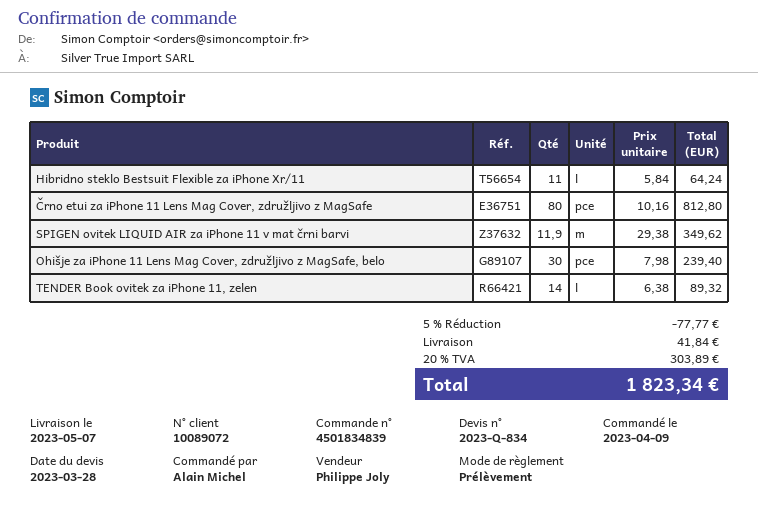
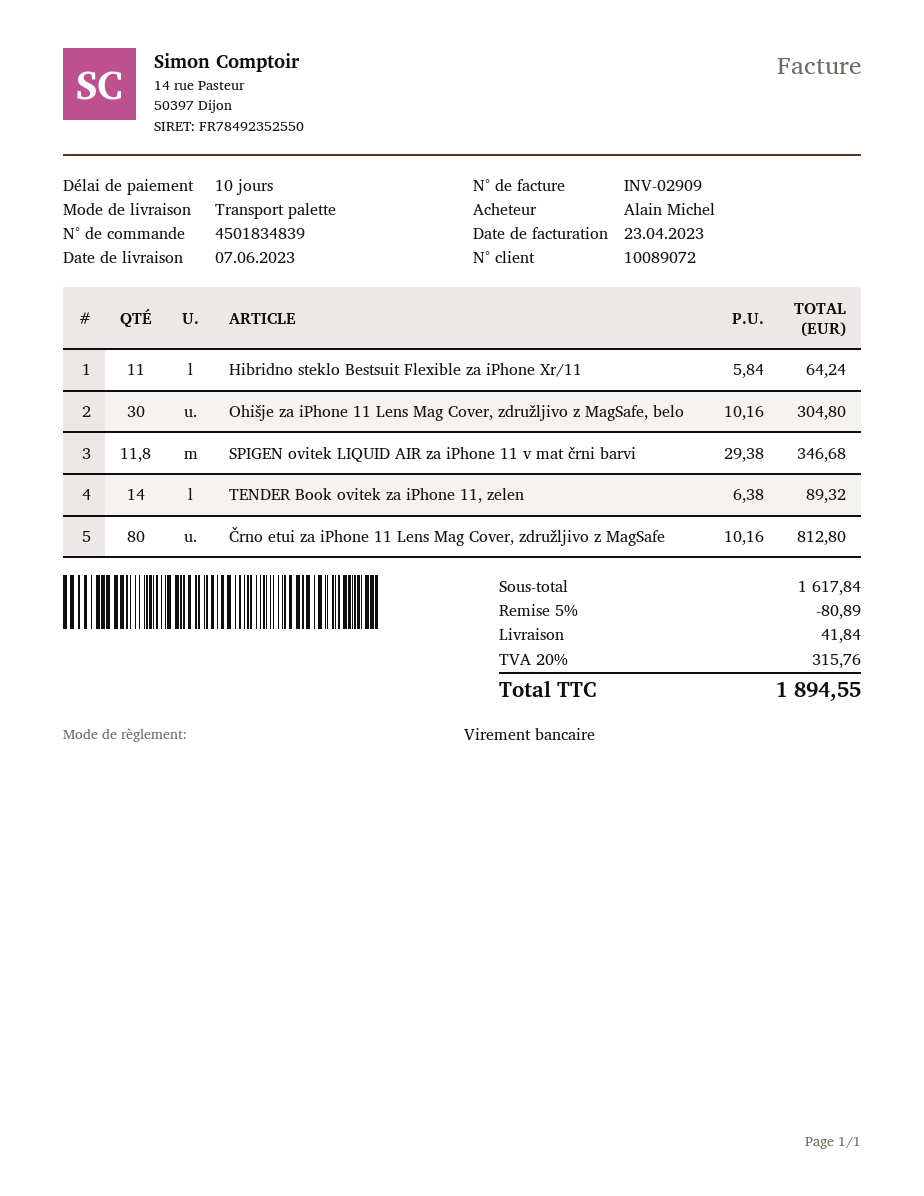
delivery date: 2023-05-07 -> 2023-06-07
payment method: direct debit -> bank transfer
SPIGEN ovitek LIQUID AIR za iPhone 11 v mat črni barvi: 11.9 x 29.38 = 349.62 -> 11.8 x 29.38 = 346.68
Ohišje za iPhone 11 Lens Mag Cover, združljivo z MagSafe, belo: 30 x 7.98 = 239.40 -> 30 x 10.16 = 304.80
discount: 5% = 77.77 -> 5% = 80.89
tax: 20% = 303.89 -> 20% = 315.76
total: 1823.34 -> 1894.55

